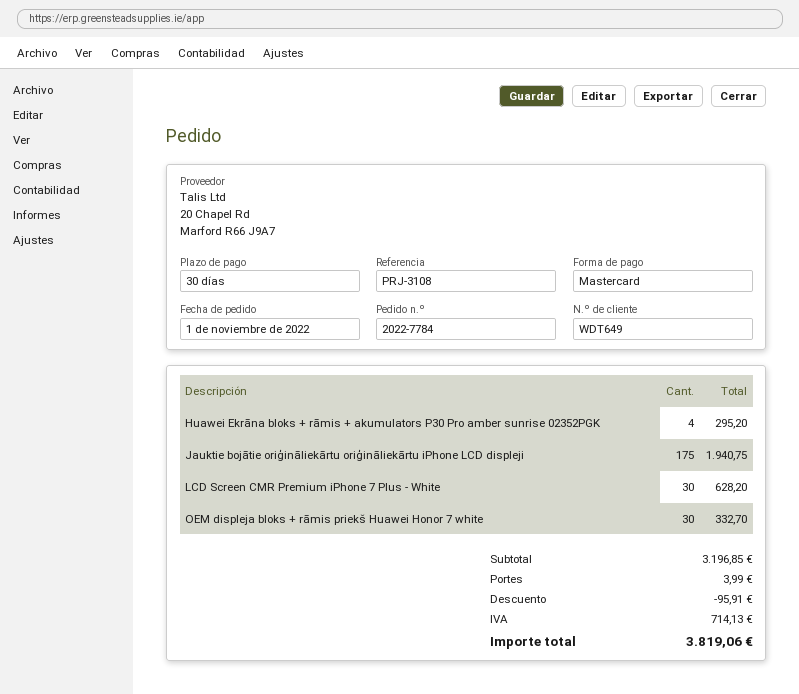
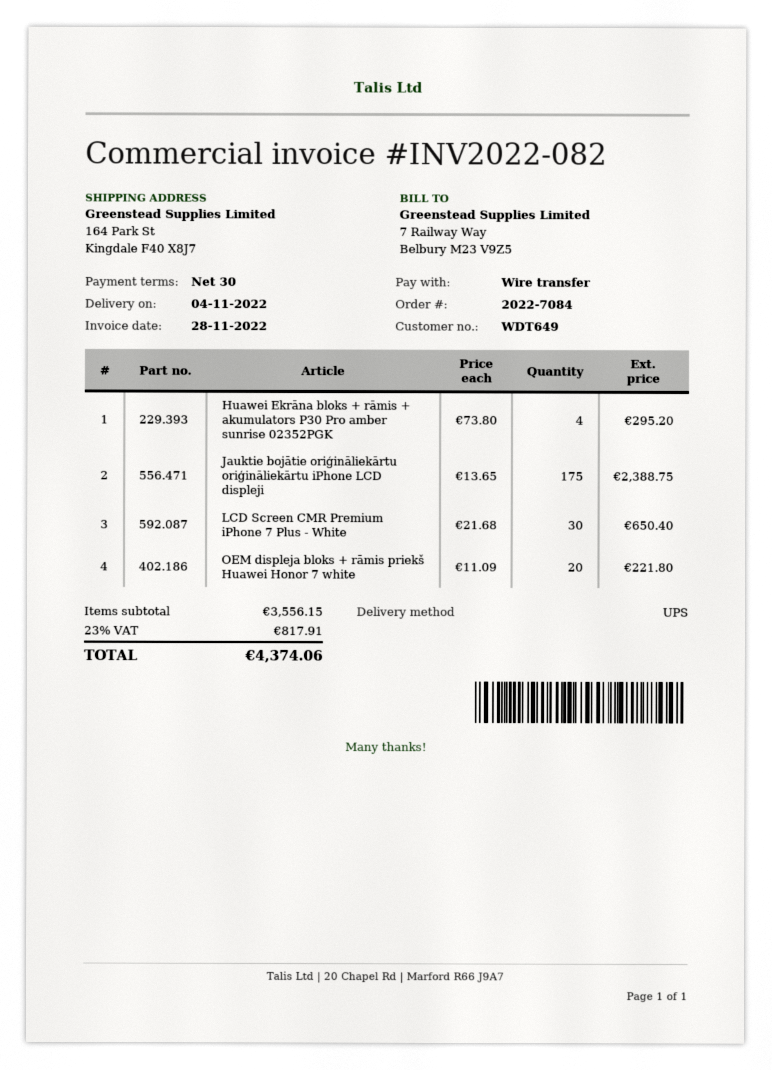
order number: 2022-7784 -> 2022-7084
payment method: Mastercard -> bank transfer
Jauktie bojātie oriģināliekārtu oriģināliekārtu iPhone LCD displeji: 175 for 1940.75 -> 175 for 2388.75
LCD Screen CMR Premium iPhone 7 Plus - White: 30 for 628.20 -> 30 for 650.40
OEM displeja bloks + rāmis priekš Huawei Honor 7 white: 30 for 332.70 -> 20 for 221.80
subtotal: 3196.85 -> 3556.15
discount: 95.91 -> none
shipping: 3.99 -> none
tax: 714.13 -> 817.91
total: 3819.06 -> 4374.06

